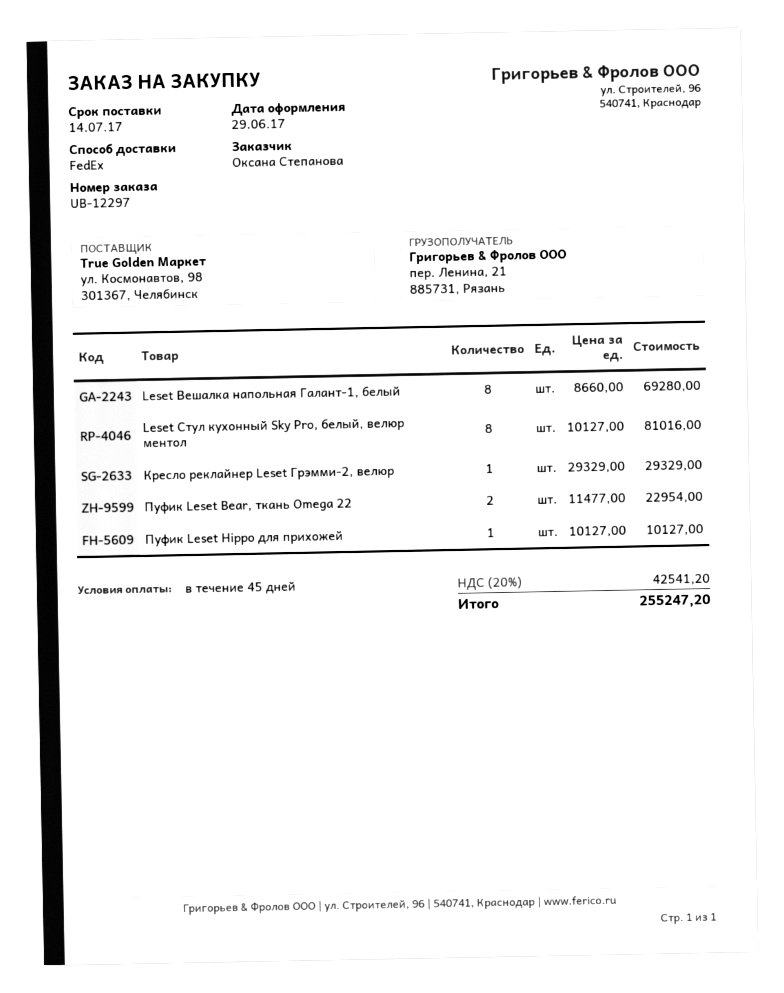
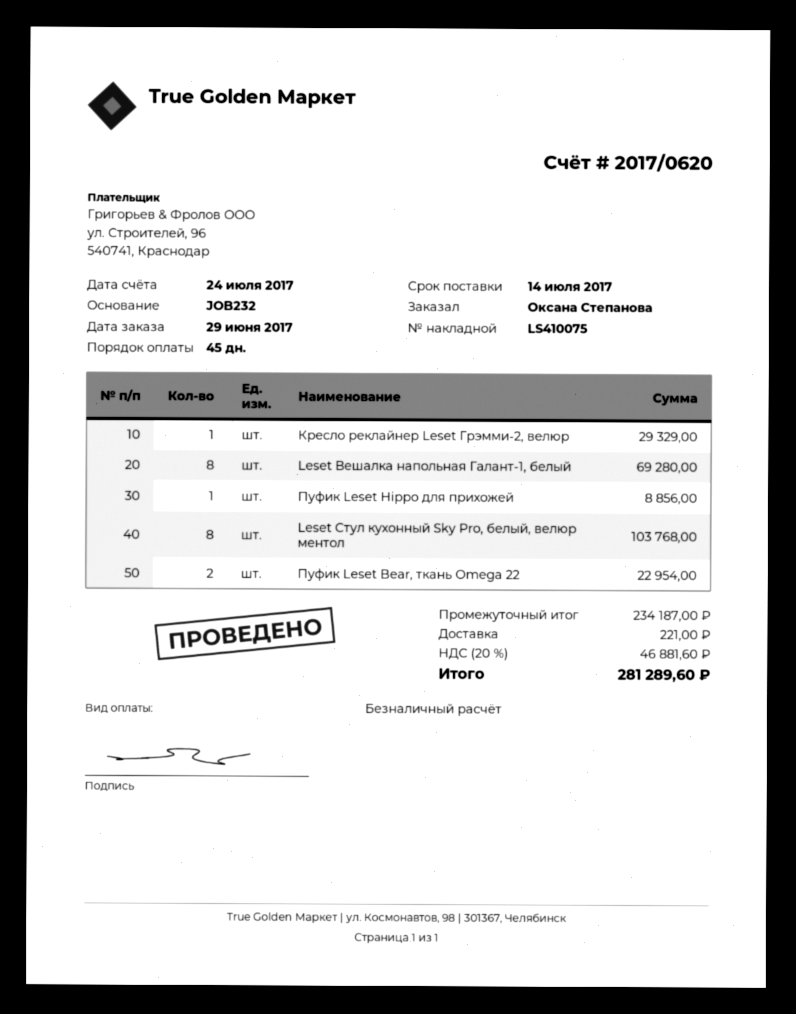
Leset Стул кухонный Sky Pro, белый, велюр ментол: 8 for 81016.00 -> 8 for 103768.00
Пуфик Leset Hippo для прихожей: 1 for 10127.00 -> 1 for 8856.00
shipping: none -> 221.00
tax: 20% = 42541.20 -> 20% = 46881.60
total: 255247.20 -> 281289.60

